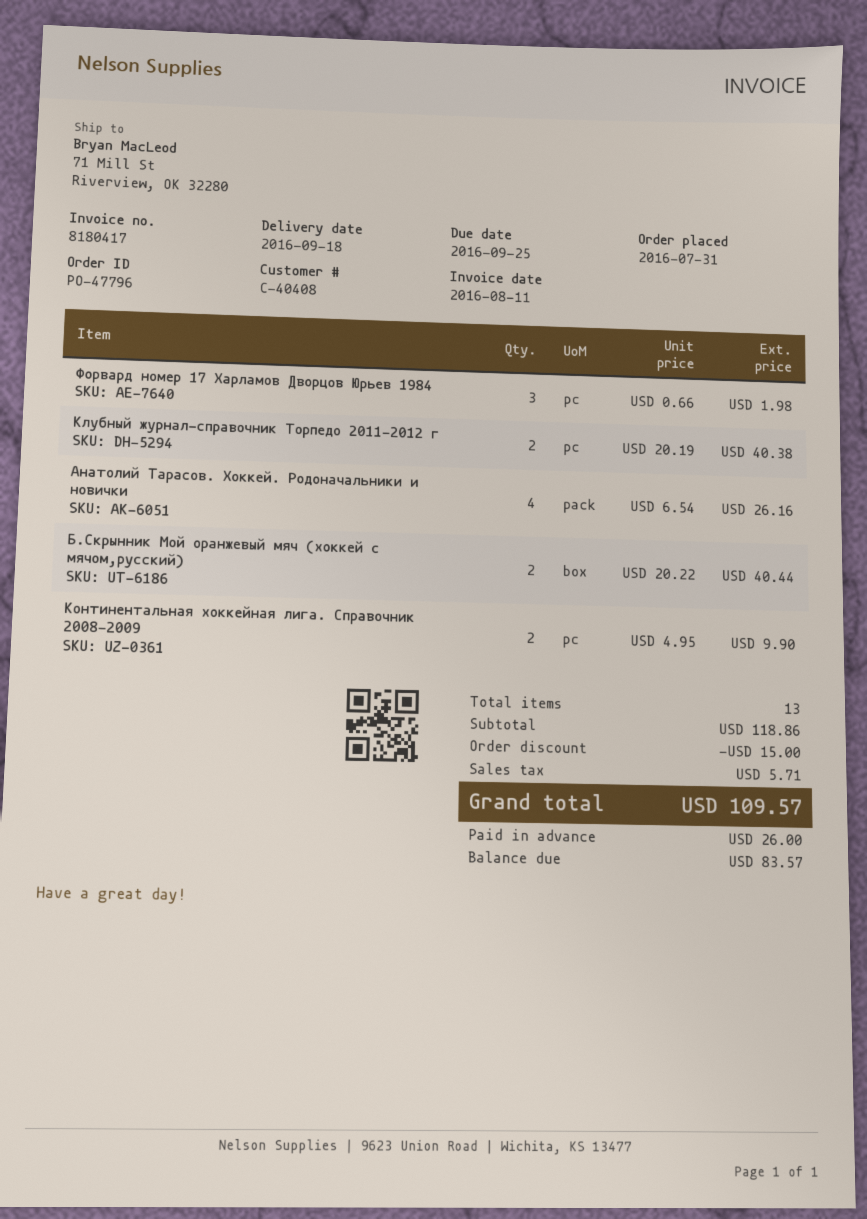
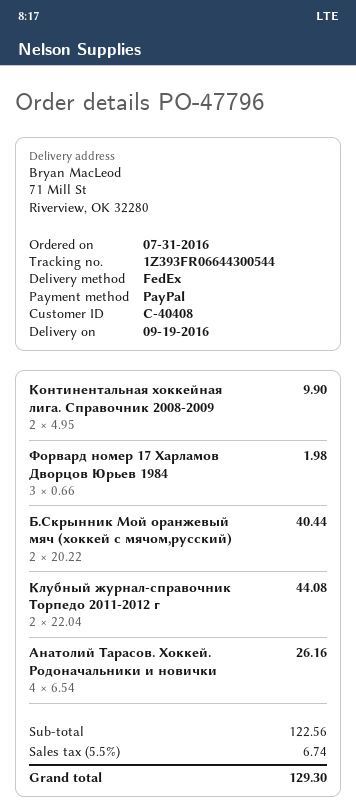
delivery date: 2016-09-18 -> 2016-09-19
Клубный журнал-справочник Торпедо 2011-2012 г: 2 x 20.19 = 40.38 -> 2 x 22.04 = 44.08
subtotal: 118.86 -> 122.56
discount: 15.00 -> none
tax: 5.71 -> 6.74
total: 109.57 -> 129.30

